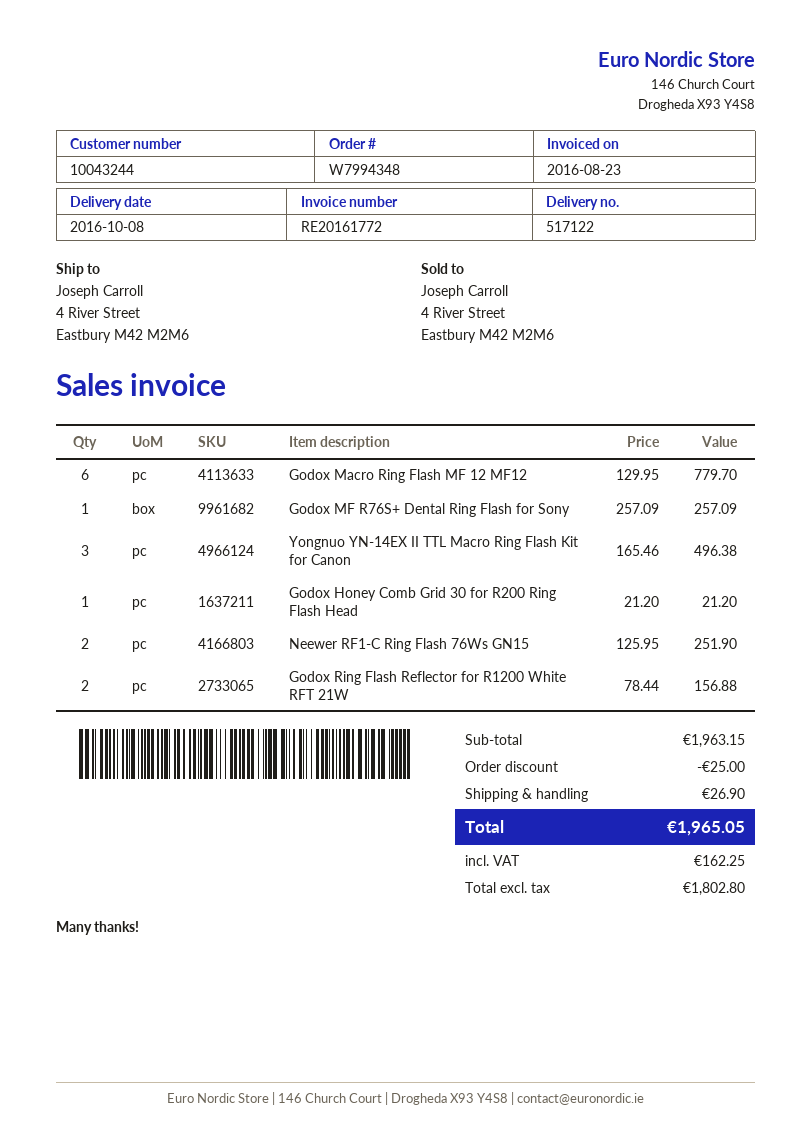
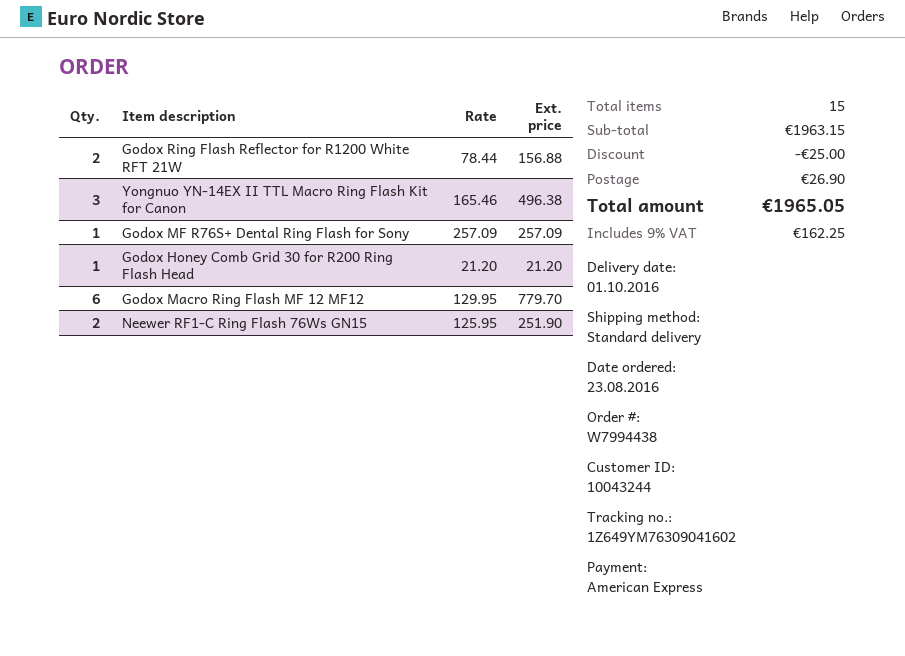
order number: W7994348 -> W7994438
delivery date: 2016-10-08 -> 2016-10-01

